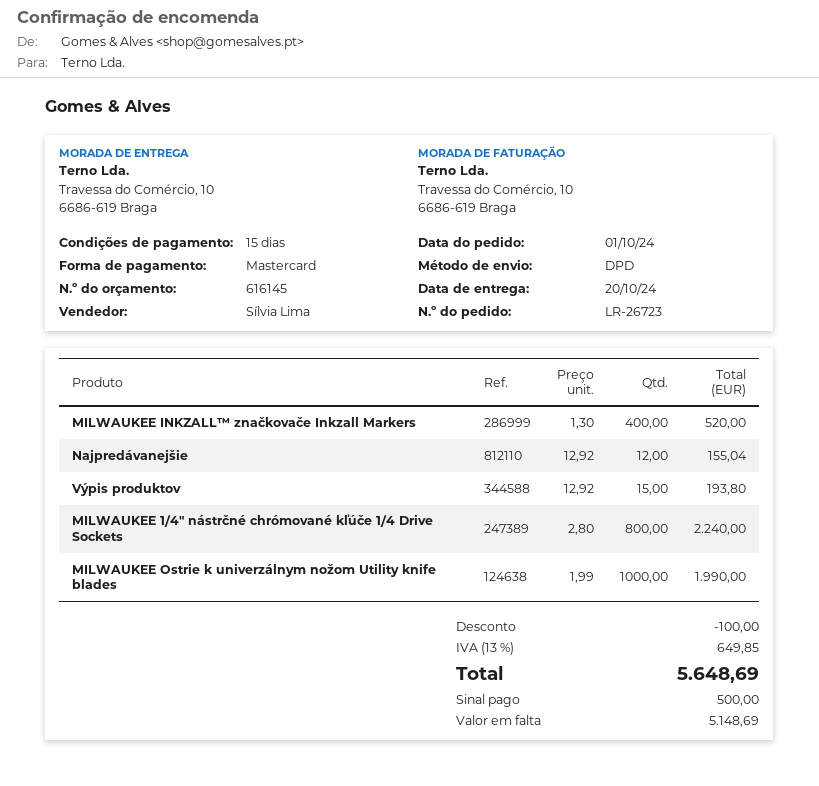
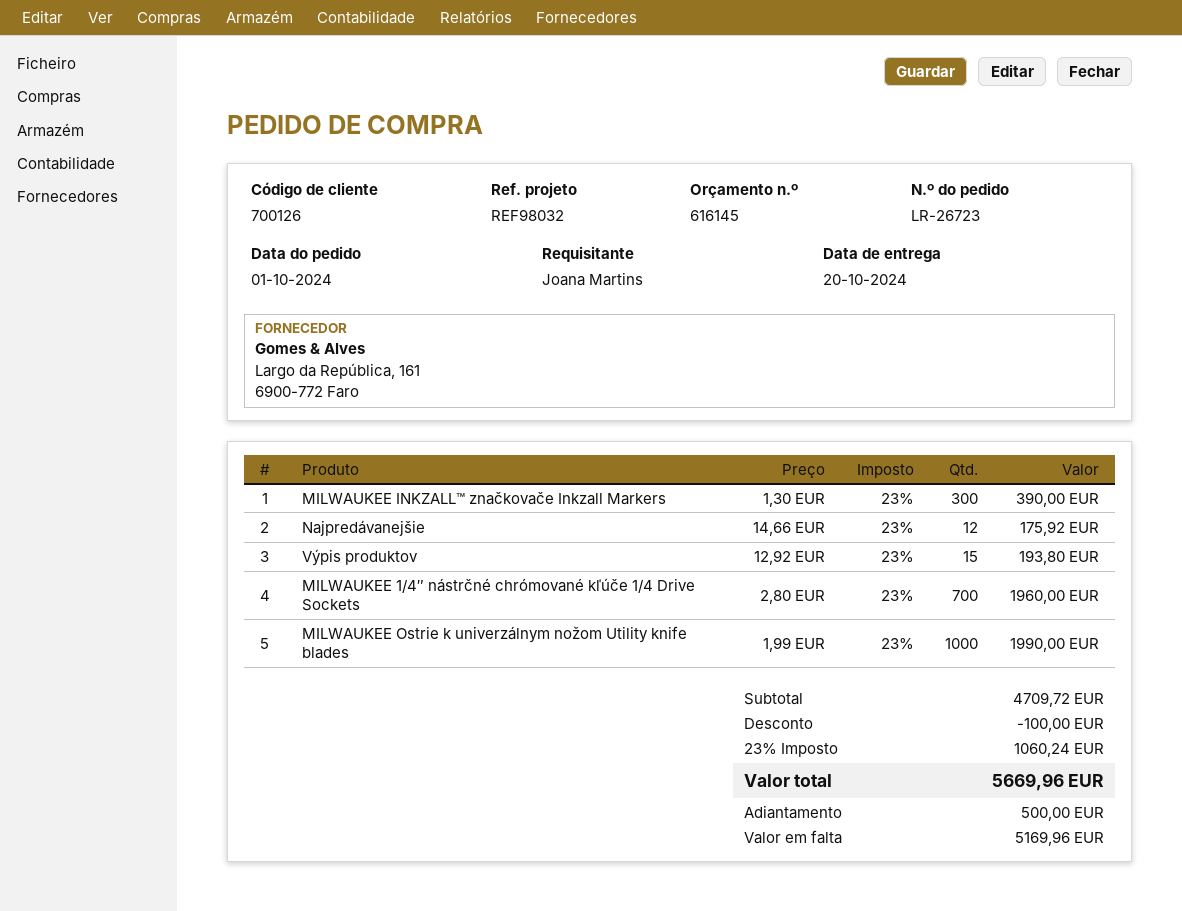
MILWAUKEE INKZALL™ značkovače Inkzall Markers: 400 x 1.30 = 520.00 -> 300 x 1.30 = 390.00
Najpredávanejšie: 12 x 12.92 = 155.04 -> 12 x 14.66 = 175.92
MILWAUKEE 1/4″ nástrčné chrómované kľúče 1/4 Drive Sockets: 800 x 2.80 = 2240.00 -> 700 x 2.80 = 1960.00
tax: 13% = 649.85 -> 23% = 1060.24
total: 5648.69 -> 5669.96
balance: 5148.69 -> 5169.96

